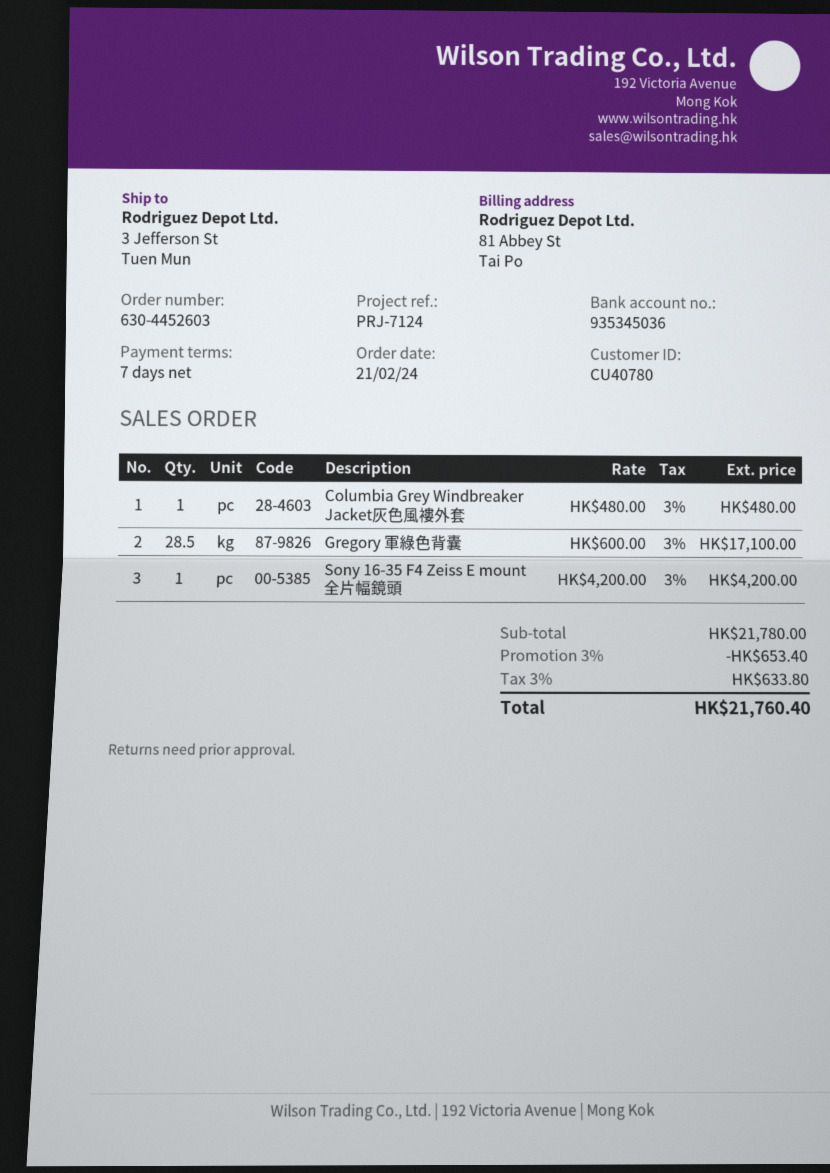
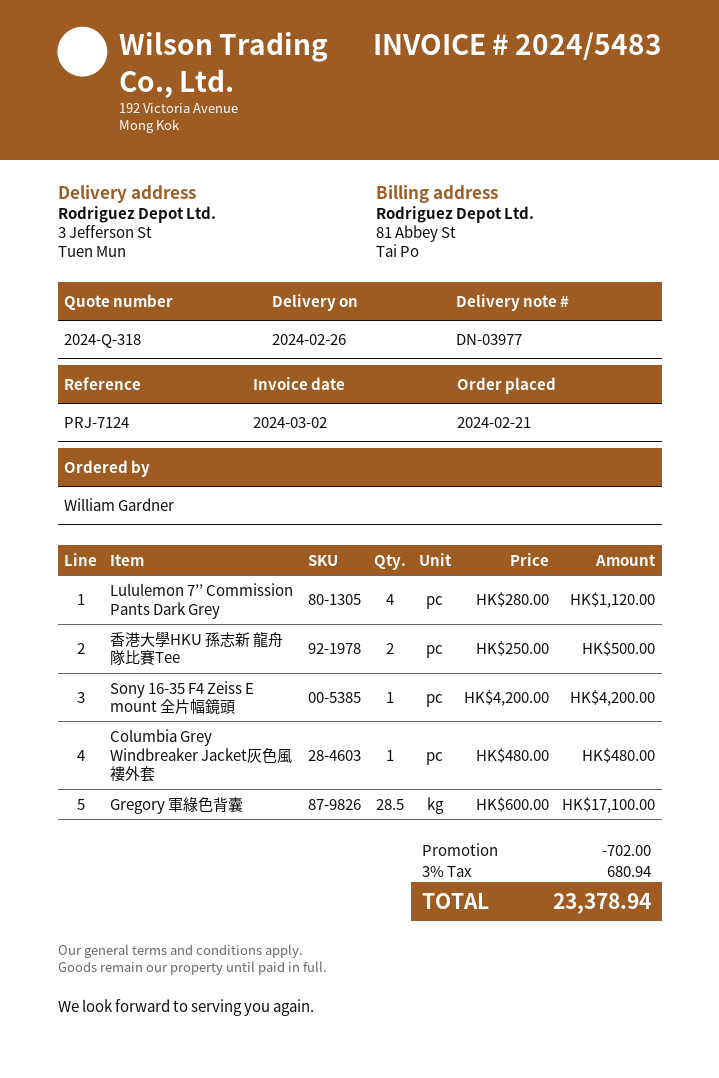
Lululemon 7’’ Commission Pants Dark Grey: none -> 4 x 280.00 = 1120.00
香港大學HKU 孫志新 龍舟隊比賽Tee: none -> 2 x 250.00 = 500.00
discount: 653.40 -> 702.00
tax: 3% = 633.80 -> 3% = 680.94
total: 21760.40 -> 23378.94

